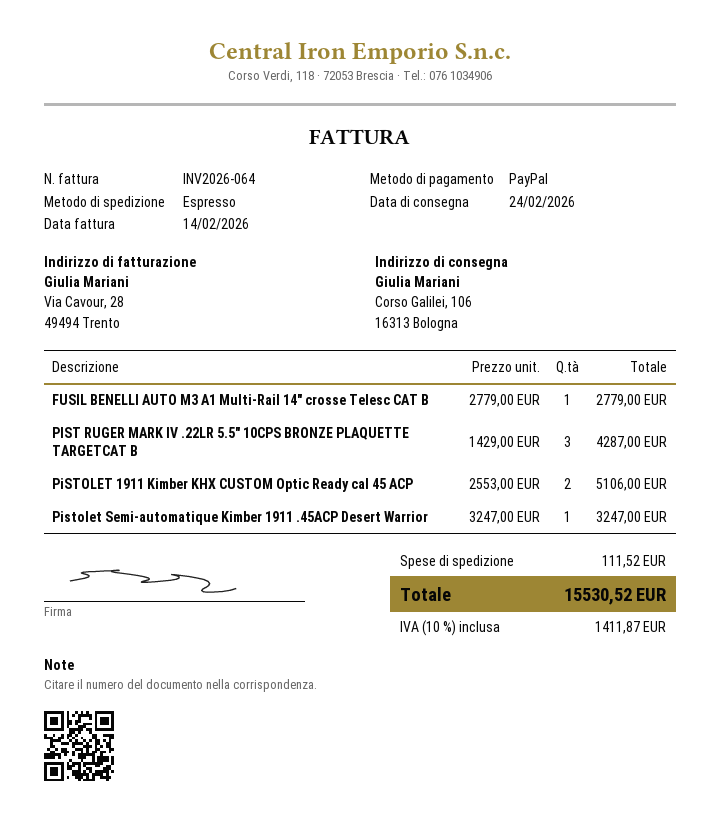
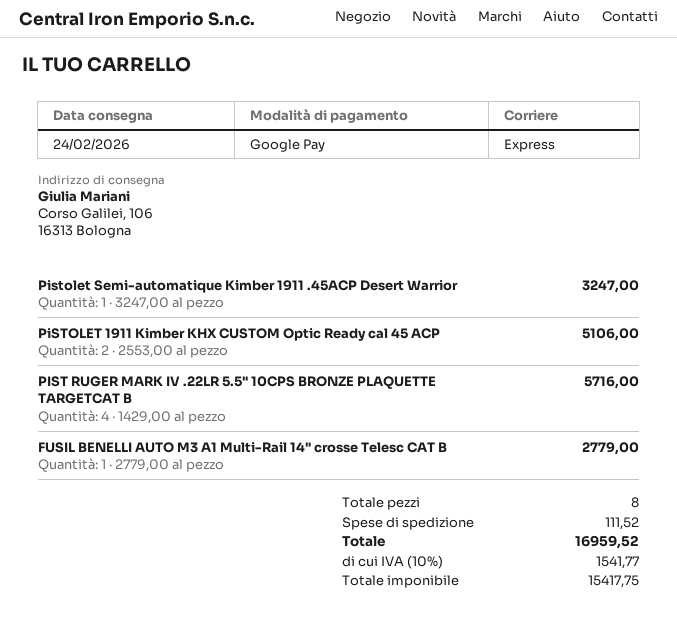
payment method: PayPal -> Google Pay
PIST RUGER MARK IV .22LR 5.5" 10CPS BRONZE PLAQUETTE TARGETCAT B: 3 x 1429.00 = 4287.00 -> 4 x 1429.00 = 5716.00
tax: 10% = 1411.87 -> 10% = 1541.77
total: 15530.52 -> 16959.52

